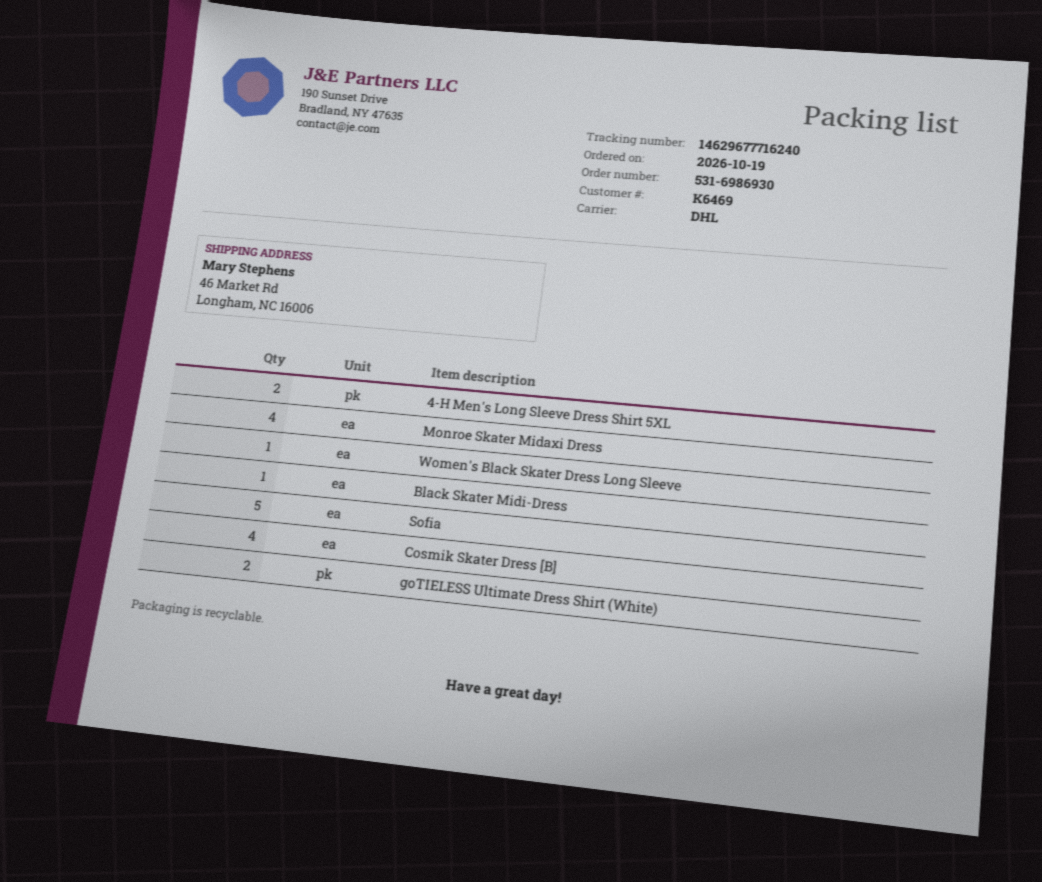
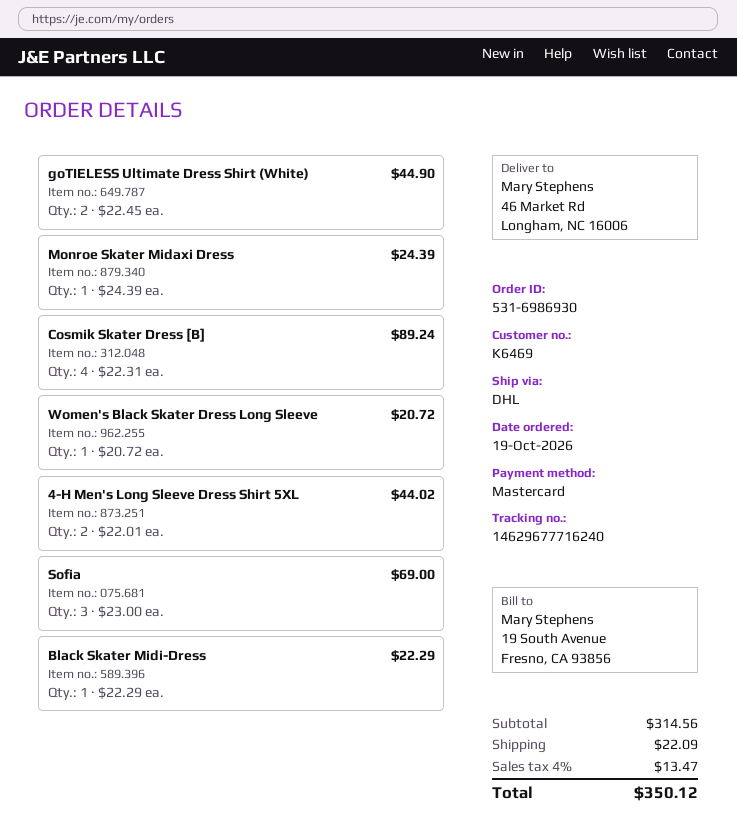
Monroe Skater Midaxi Dress: 4 -> 1
Sofia: 5 -> 3

